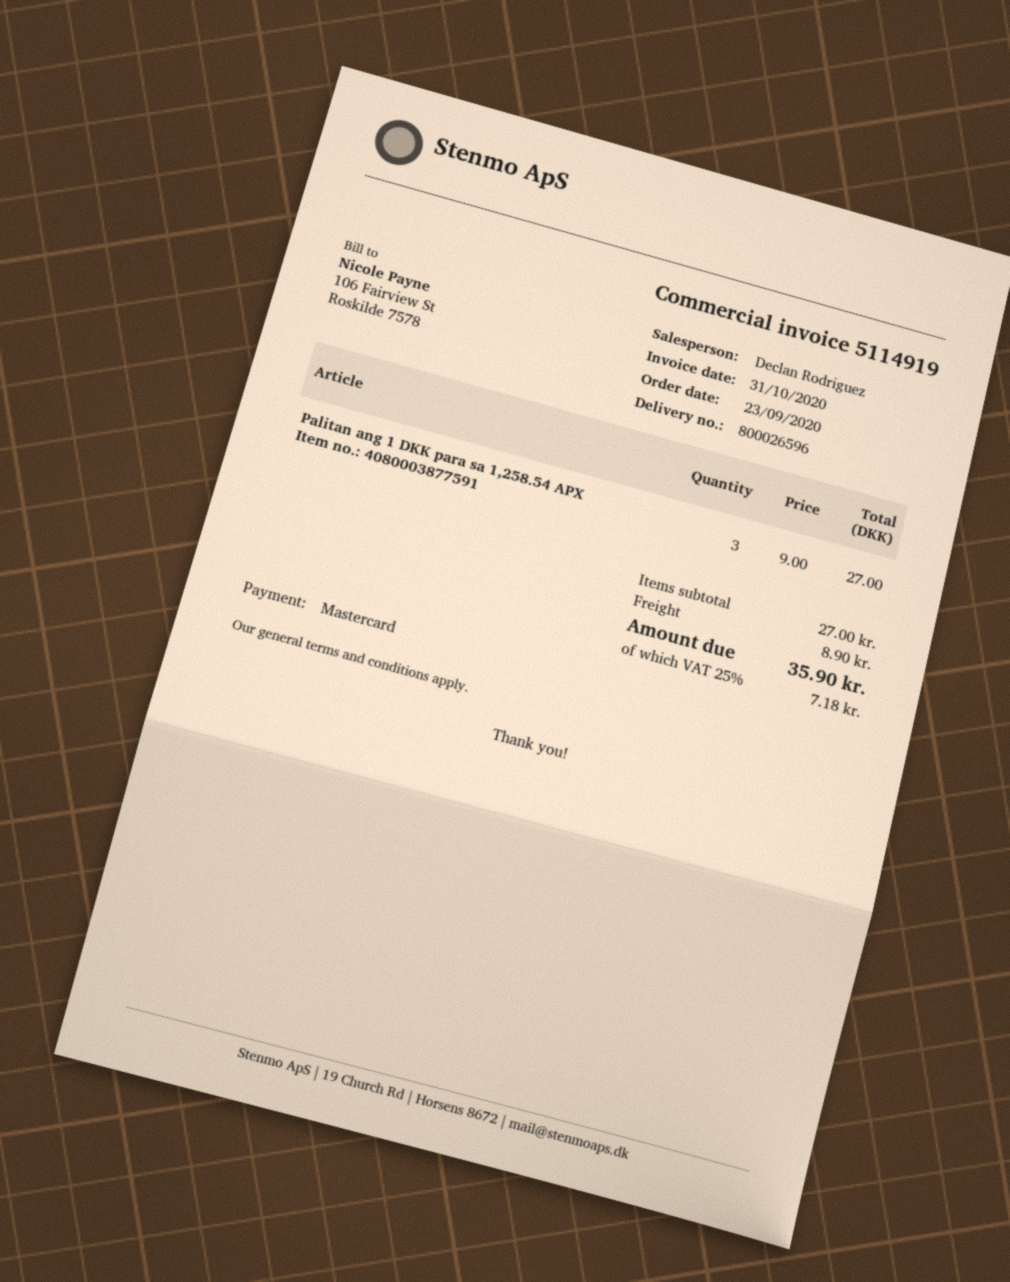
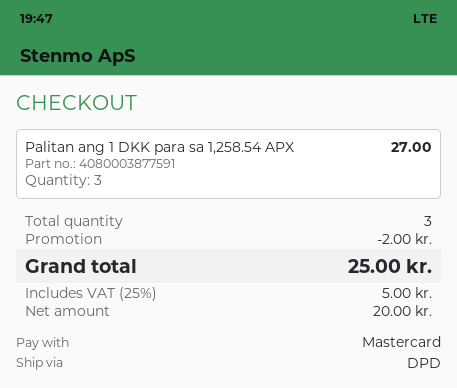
discount: none -> 2.00
shipping: 8.90 -> none
tax: 25% = 7.18 -> 25% = 5.00
total: 35.90 -> 25.00

